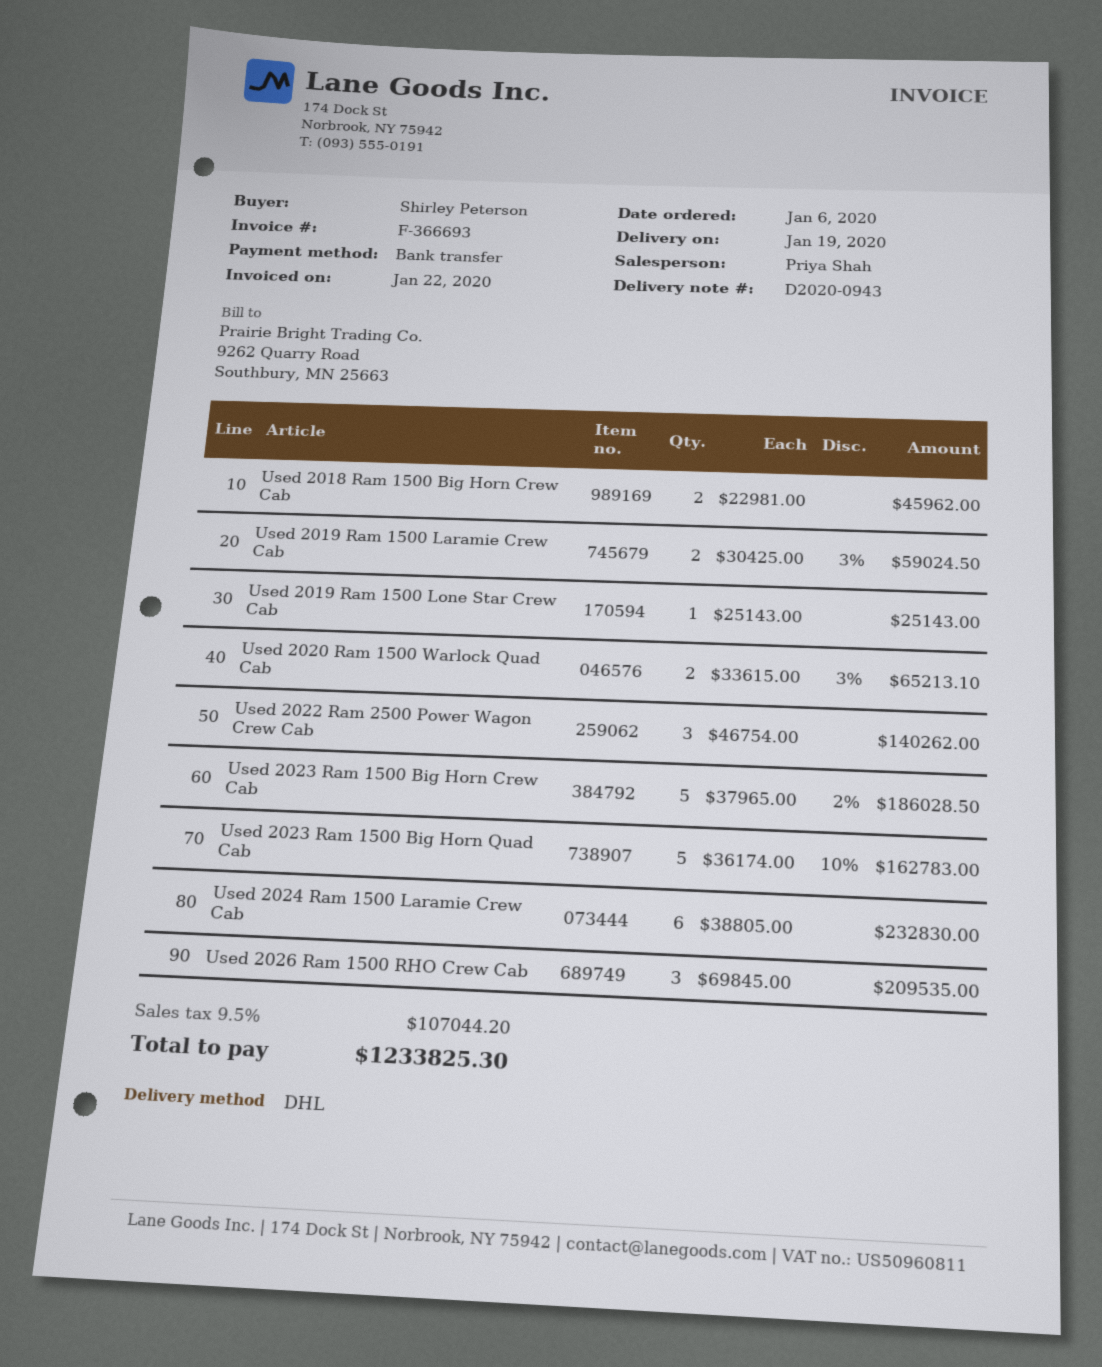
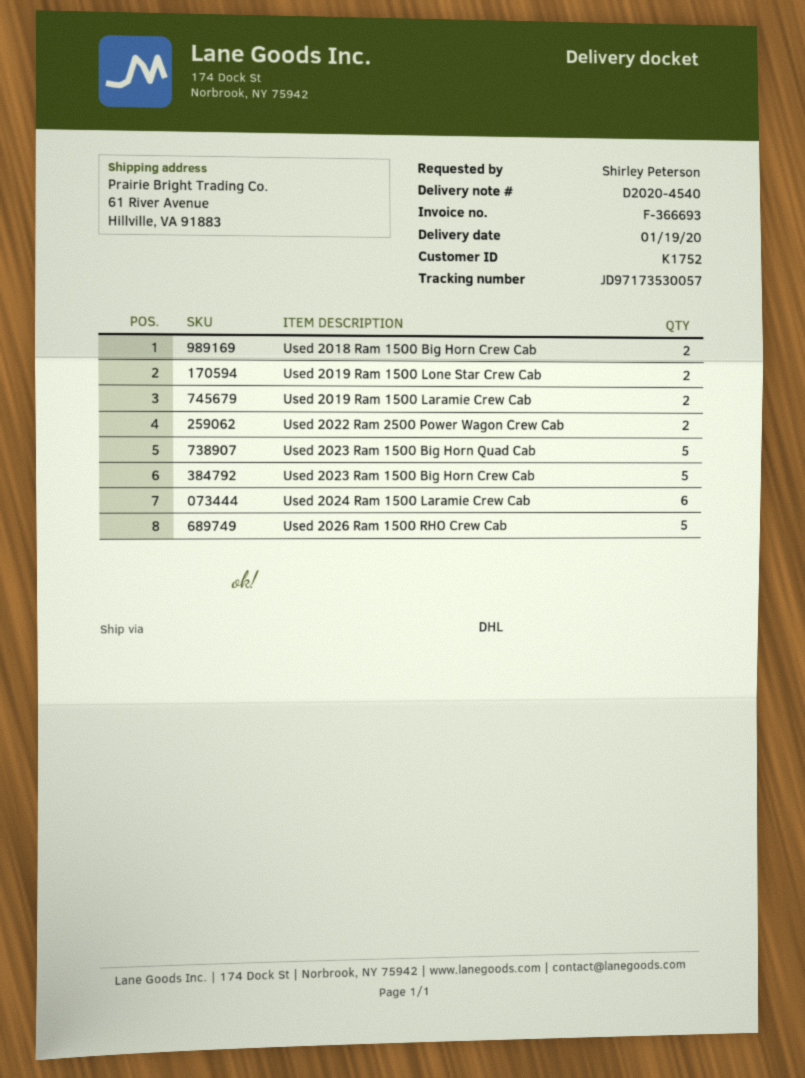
delivery note number: D2020-0943 -> D2020-4540
Used 2019 Ram 1500 Lone Star Crew Cab: 1 -> 2
Used 2020 Ram 1500 Warlock Quad Cab: 2 -> none
Used 2022 Ram 2500 Power Wagon Crew Cab: 3 -> 2
Used 2026 Ram 1500 RHO Crew Cab: 3 -> 5

